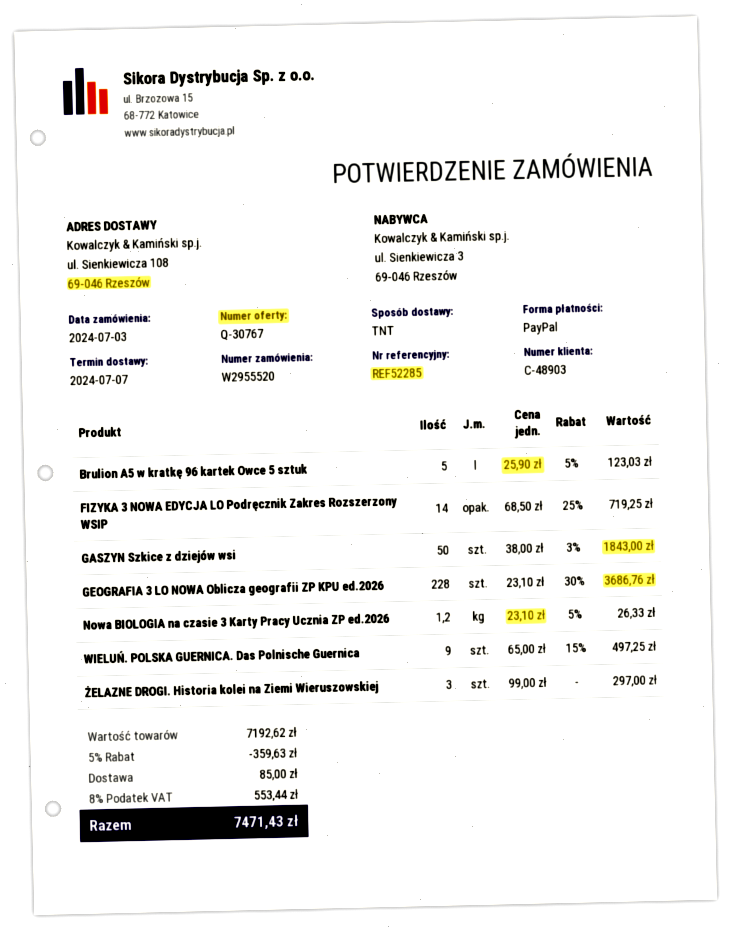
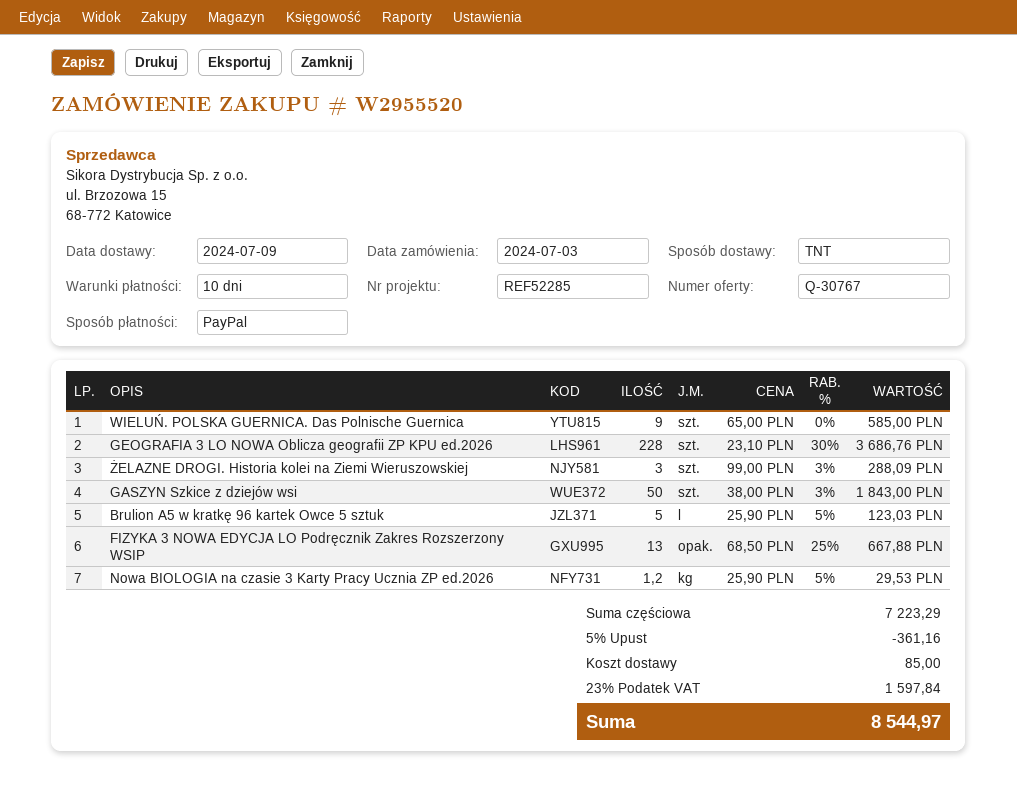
delivery date: 2024-07-07 -> 2024-07-09
FIZYKA 3 NOWA EDYCJA LO Podręcznik Zakres Rozszerzony WSIP: 14 x 68.50 - 25% = 719.25 -> 13 x 68.50 - 25% = 667.88
Nowa BIOLOGIA na czasie 3 Karty Pracy Ucznia ZP ed.2026: 1.2 x 23.10 - 5% = 26.33 -> 1.2 x 25.90 - 5% = 29.53
WIELUŃ. POLSKA GUERNICA. Das Polnische Guernica: 9 x 65.00 - 15% = 497.25 -> 9 x 65.00 = 585.00
ŻELAZNE DROGI. Historia kolei na Ziemi Wieruszowskiej: 3 x 99.00 = 297.00 -> 3 x 99.00 - 3% = 288.09
subtotal: 7192.62 -> 7223.29
discount: 5% = 359.63 -> 5% = 361.16
tax: 8% = 553.44 -> 23% = 1597.84
total: 7471.43 -> 8544.97

